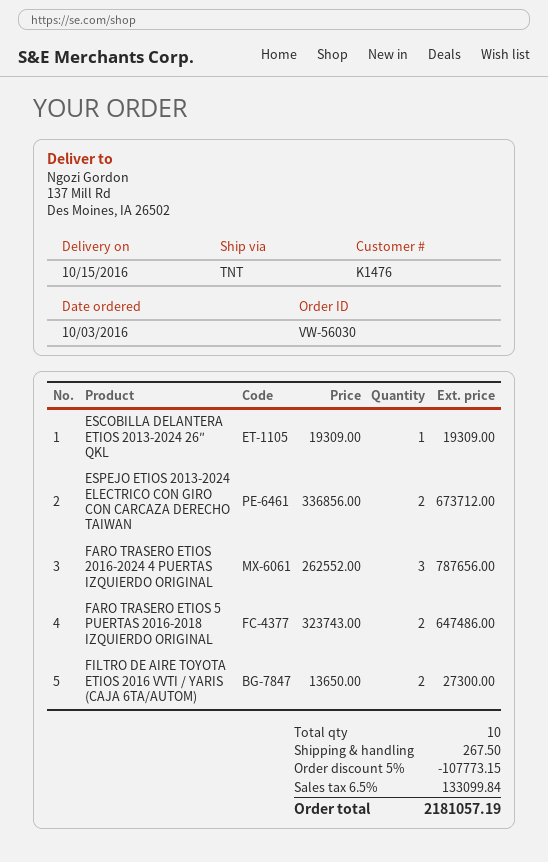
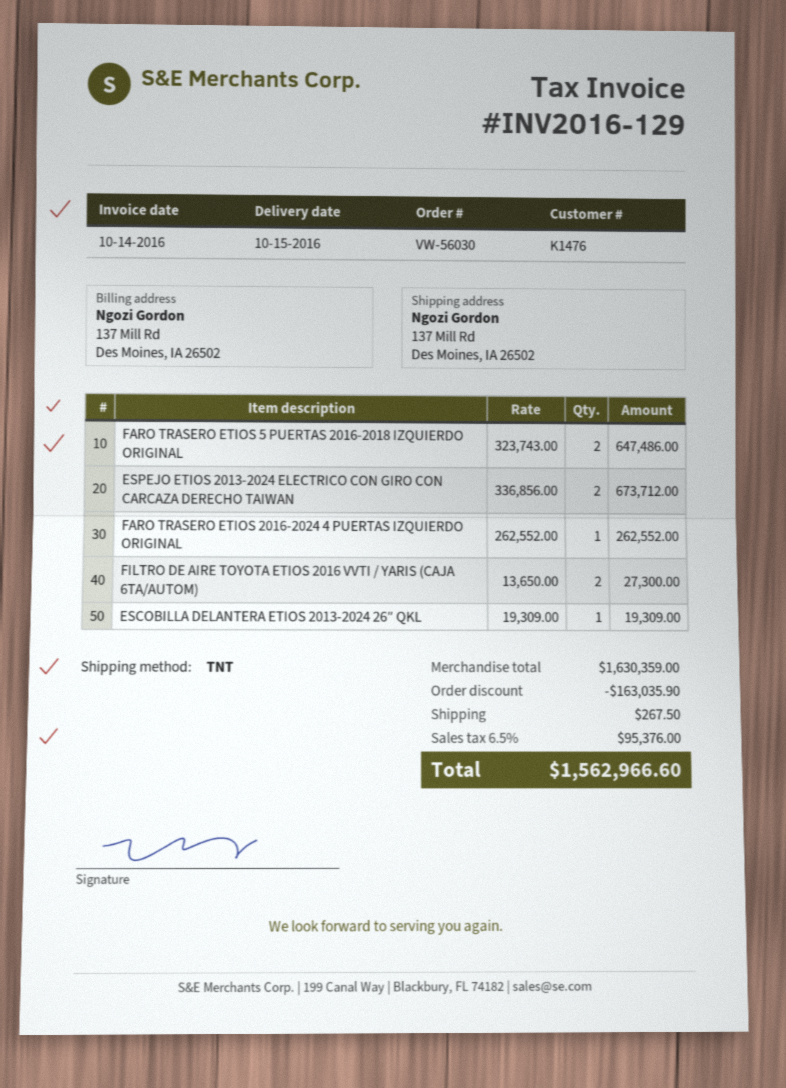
FARO TRASERO ETIOS 2016-2024 4 PUERTAS IZQUIERDO ORIGINAL: 3 x 262552.00 = 787656.00 -> 1 x 262552.00 = 262552.00
discount: 107773.15 -> 163035.90
tax: 6.5% = 133099.84 -> 6.5% = 95376.00
total: 2181057.19 -> 1562966.60

